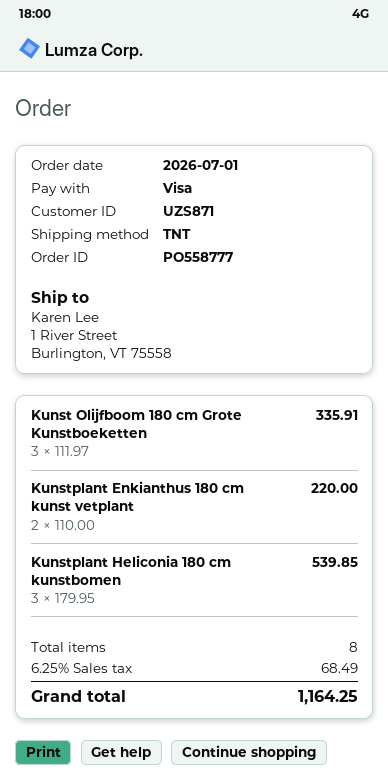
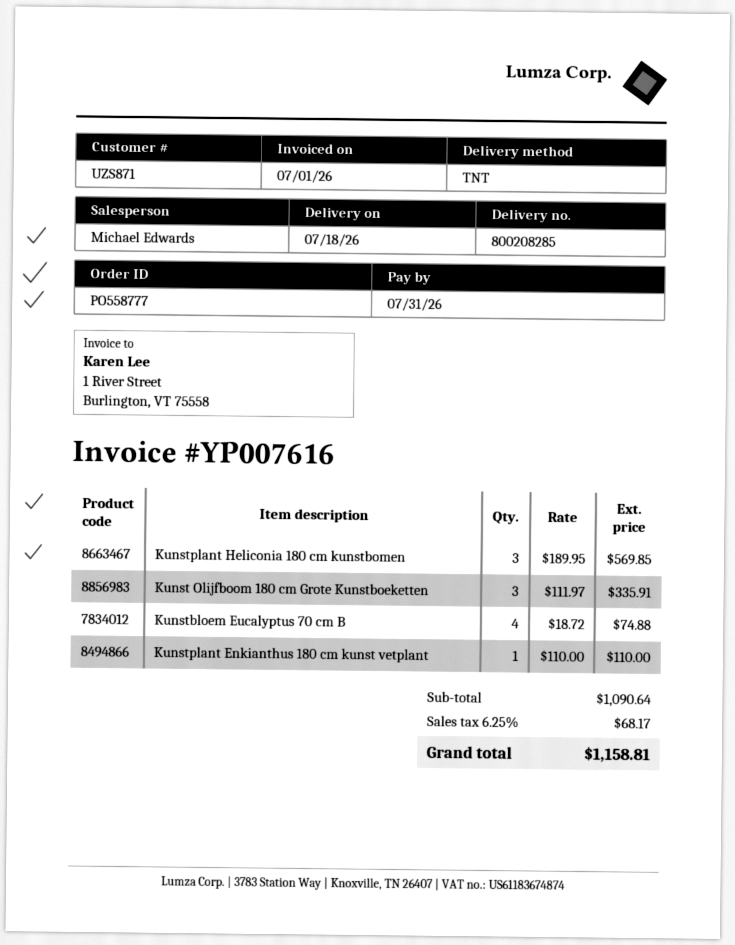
Kunstplant Enkianthus 180 cm kunst vetplant: 2 x 110.00 = 220.00 -> 1 x 110.00 = 110.00
Kunstplant Heliconia 180 cm kunstbomen: 3 x 179.95 = 539.85 -> 3 x 189.95 = 569.85
Kunstbloem Eucalyptus 70 cm B: none -> 4 x 18.72 = 74.88
tax: 6.25% = 68.49 -> 6.25% = 68.17
total: 1164.25 -> 1158.81

